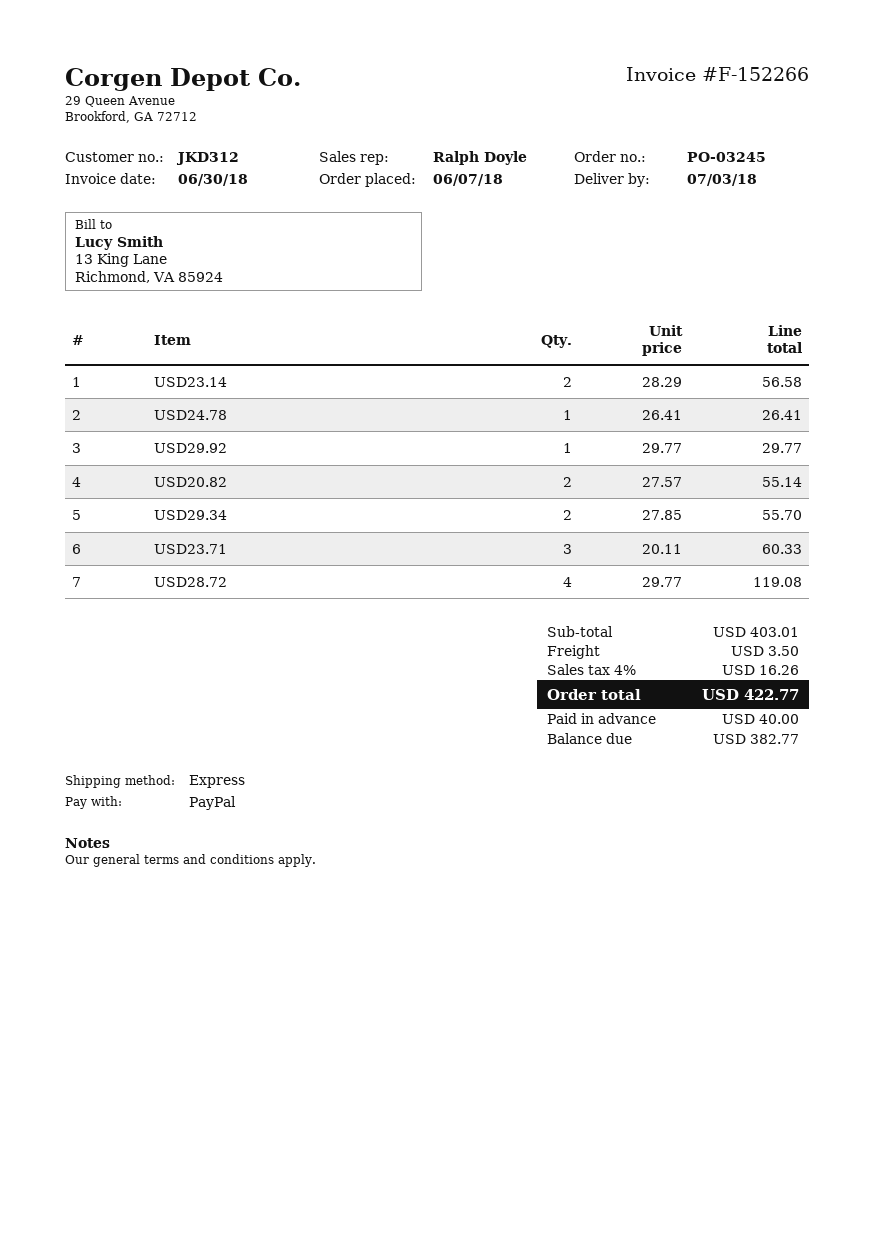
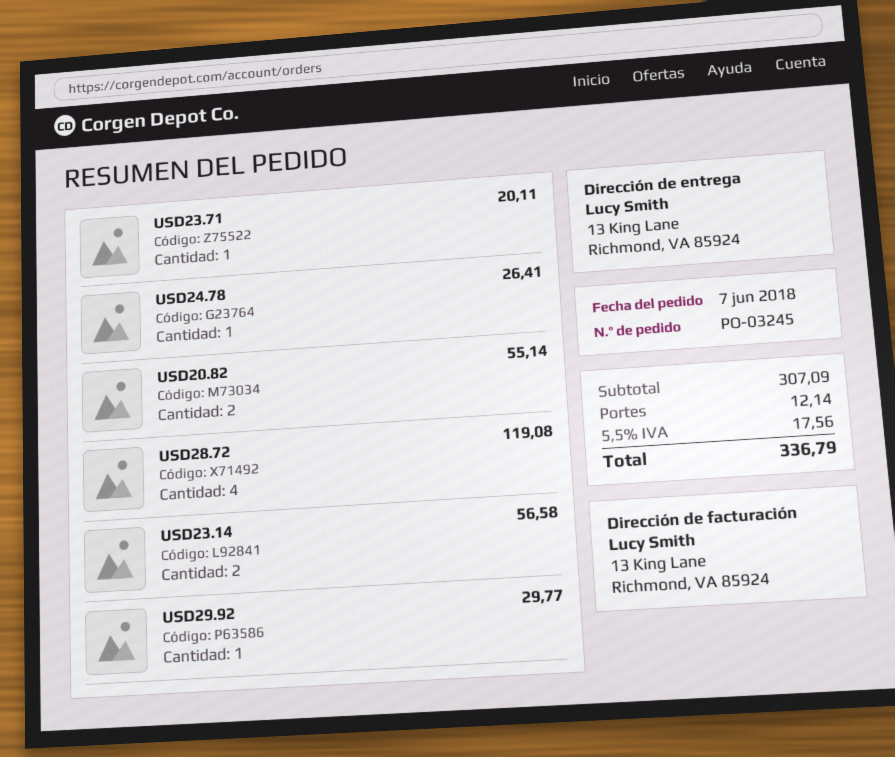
USD29.34: 2 for 55.70 -> none
USD23.71: 3 for 60.33 -> 1 for 20.11
subtotal: 403.01 -> 307.09
shipping: 3.50 -> 12.14
tax: 4% = 16.26 -> 5.5% = 17.56
total: 422.77 -> 336.79

